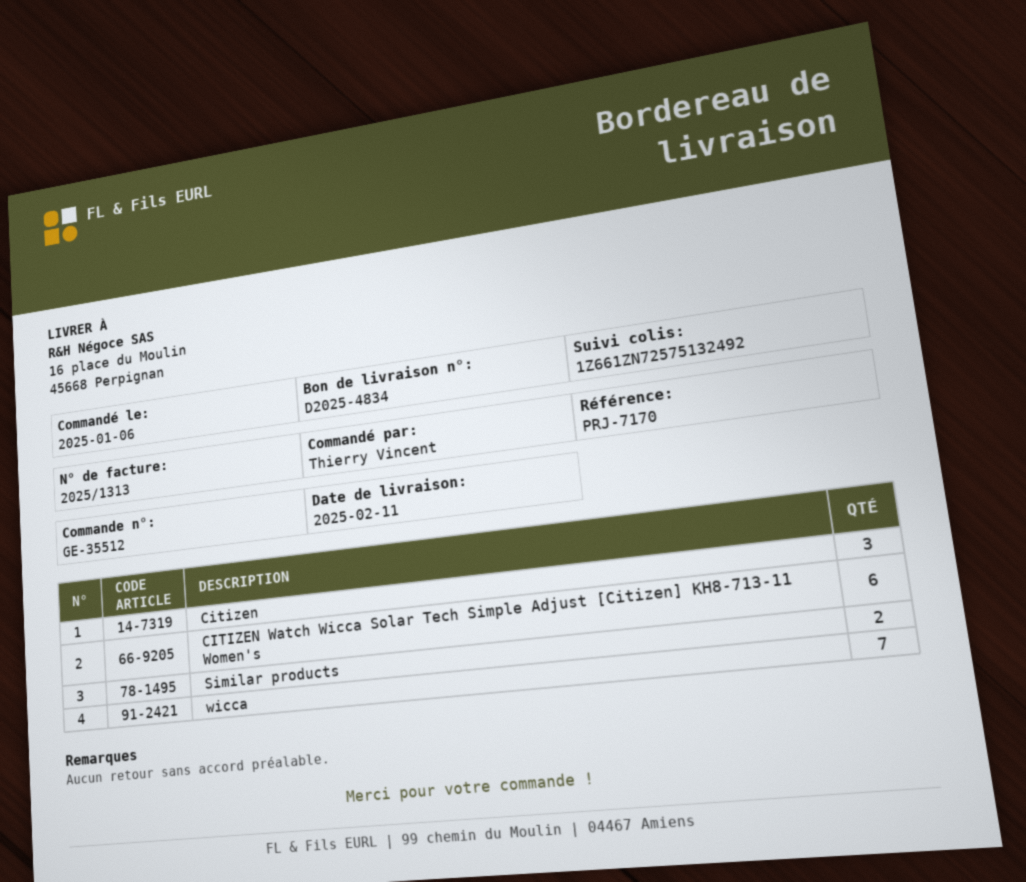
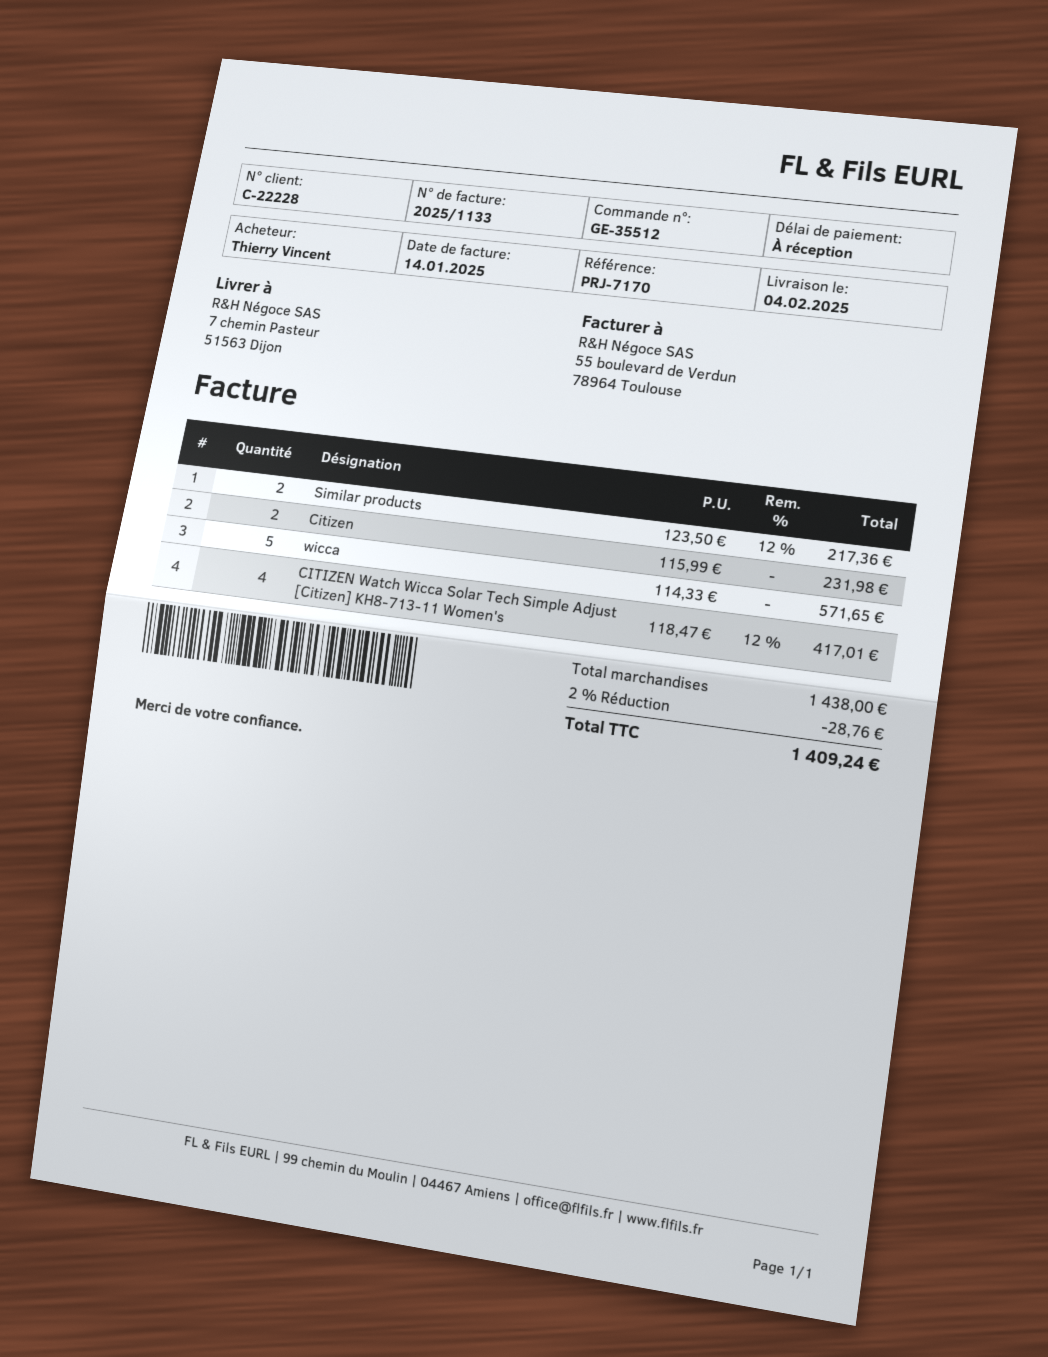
delivery date: 2025-02-11 -> 2025-02-04
invoice number: 2025/1313 -> 2025/1133
ship to: 16 place du Moulin, 45668 Perpignan -> 7 chemin Pasteur, 51563 Dijon
Citizen: 3 -> 2
CITIZEN Watch Wicca Solar Tech Simple Adjust [Citizen] KH8-713-11 Women's: 6 -> 4
wicca: 7 -> 5

